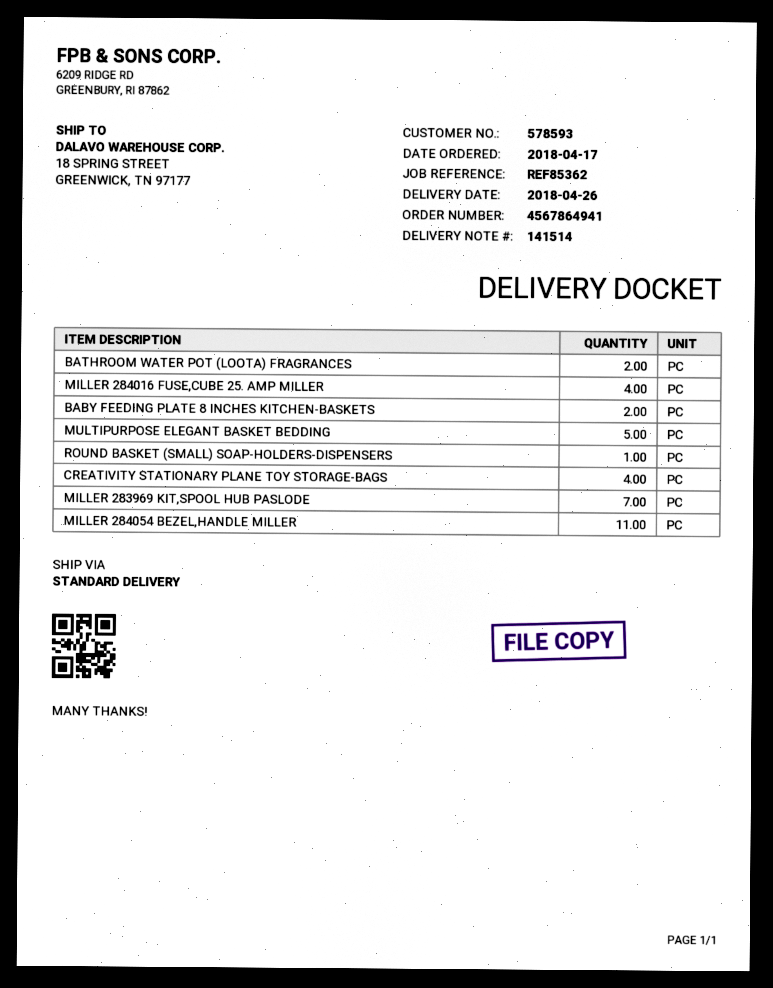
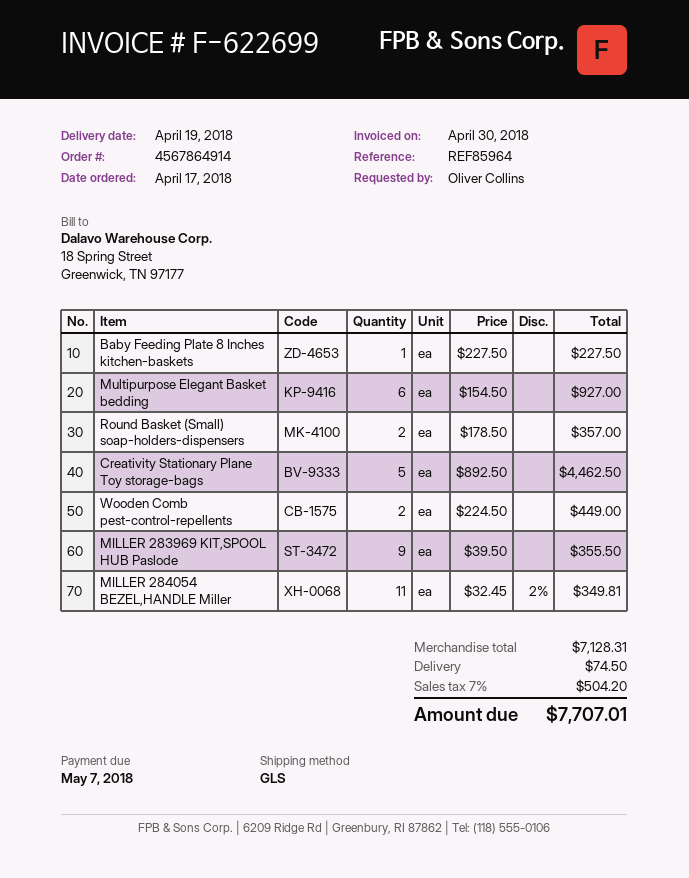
order number: 4567864941 -> 4567864914
delivery date: 2018-04-26 -> 2018-04-19
reference: REF85362 -> REF85964
shipping method: standard -> GLS
BATHROOM WATER POT (LOOTA) FRAGRANCES: 2 -> none
MILLER 284016 FUSE,CUBE 25. AMP MILLER: 4 -> none
BABY FEEDING PLATE 8 INCHES KITCHEN-BASKETS: 2 -> 1
MULTIPURPOSE ELEGANT BASKET BEDDING: 5 -> 6
ROUND BASKET (SMALL) SOAP-HOLDERS-DISPENSERS: 1 -> 2
CREATIVITY STATIONARY PLANE TOY STORAGE-BAGS: 4 -> 5
MILLER 283969 KIT,SPOOL HUB PASLODE: 7 -> 9
Wooden Comb pest-control-repellents: none -> 2

